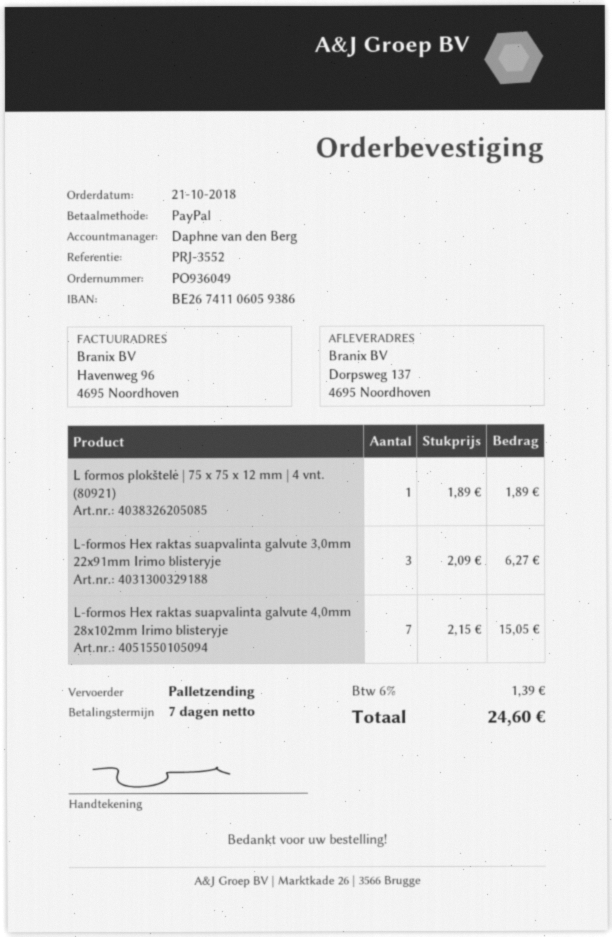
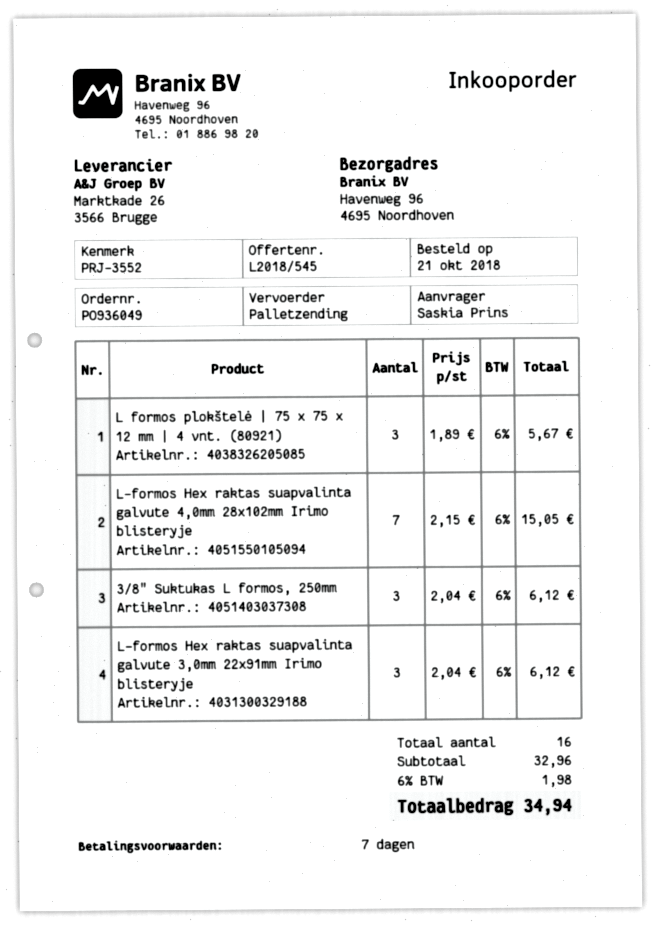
ship to: Dorpsweg 137, 4695 Noordhoven -> Havenweg 96, 4695 Noordhoven
L formos plokštelė | 75 x 75 x 12 mm | 4 vnt. (80921): 1 x 1.89 = 1.89 -> 3 x 1.89 = 5.67
L-formos Hex raktas suapvalinta galvute 3,0mm 22x91mm Irimo blisteryje: 3 x 2.09 = 6.27 -> 3 x 2.04 = 6.12
3/8" Suktukas L formos, 250mm: none -> 3 x 2.04 = 6.12
tax: 6% = 1.39 -> 6% = 1.98
total: 24.60 -> 34.94

